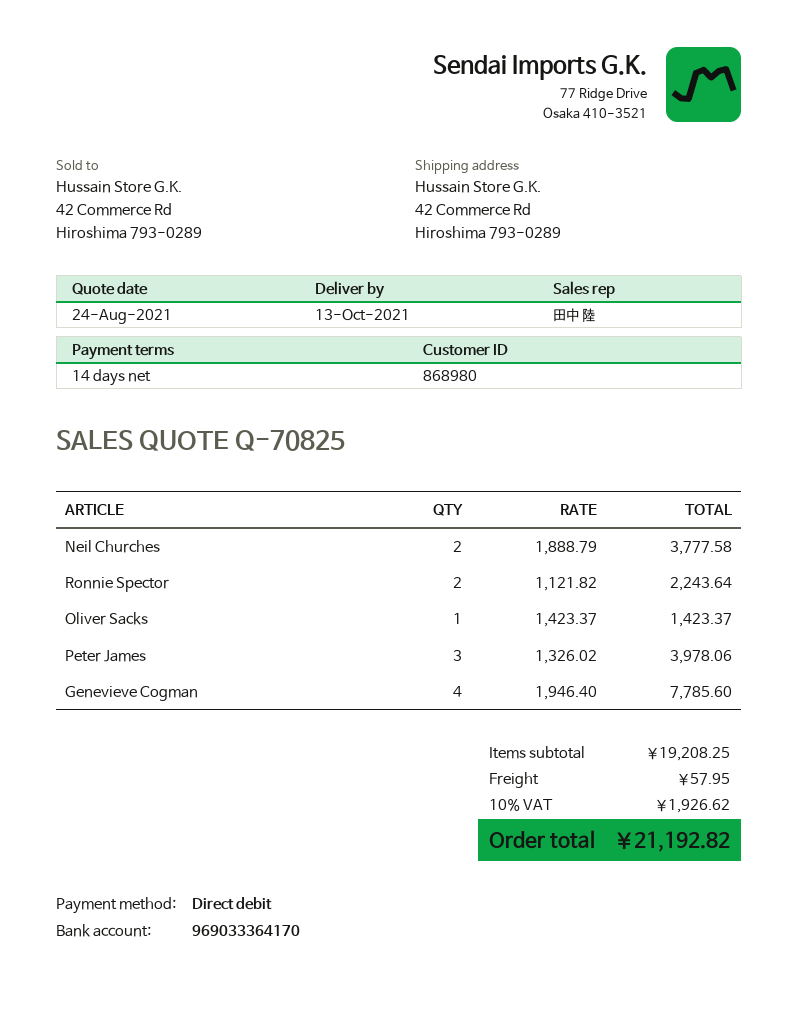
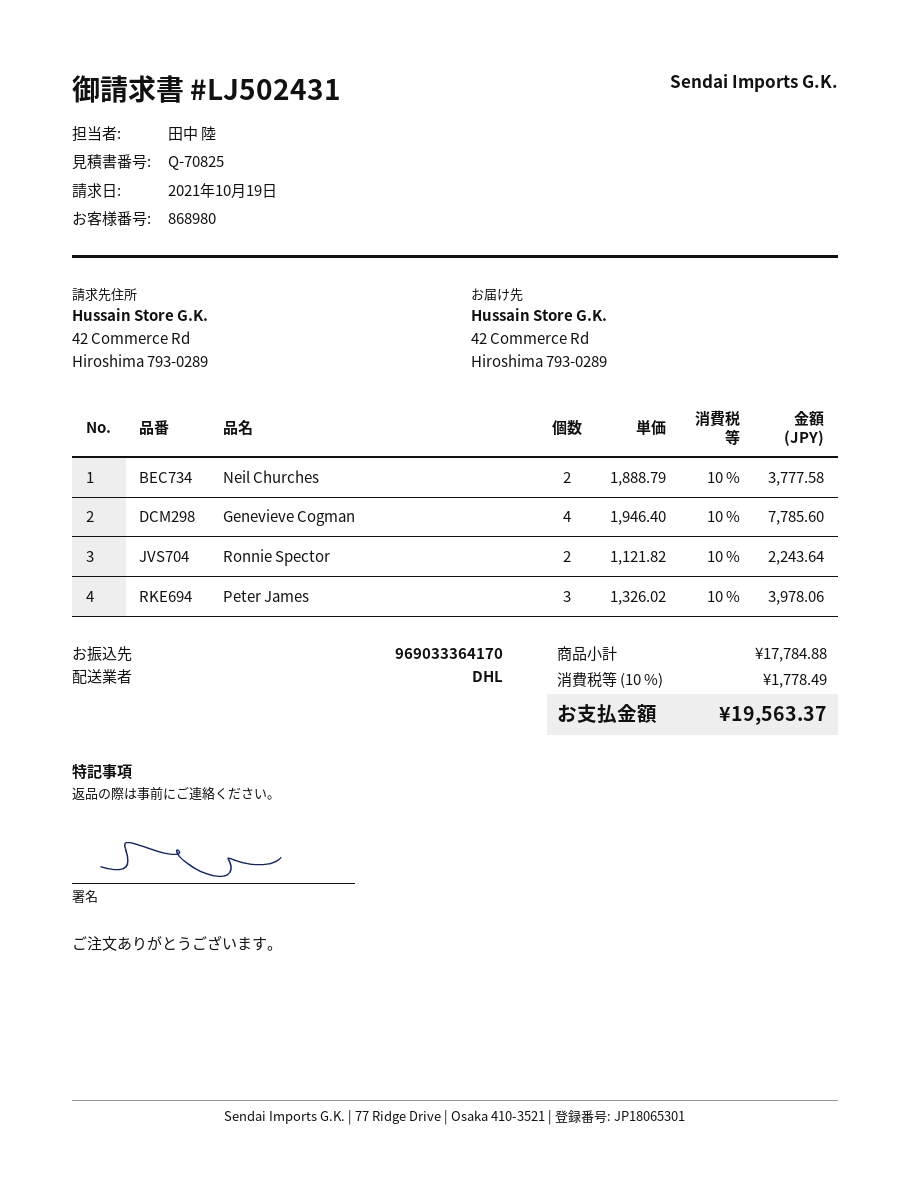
Oliver Sacks: 1 x 1423.37 = 1423.37 -> none
subtotal: 19208.25 -> 17784.88
shipping: 57.95 -> none
tax: 10% = 1926.62 -> 10% = 1778.49
total: 21192.82 -> 19563.37

